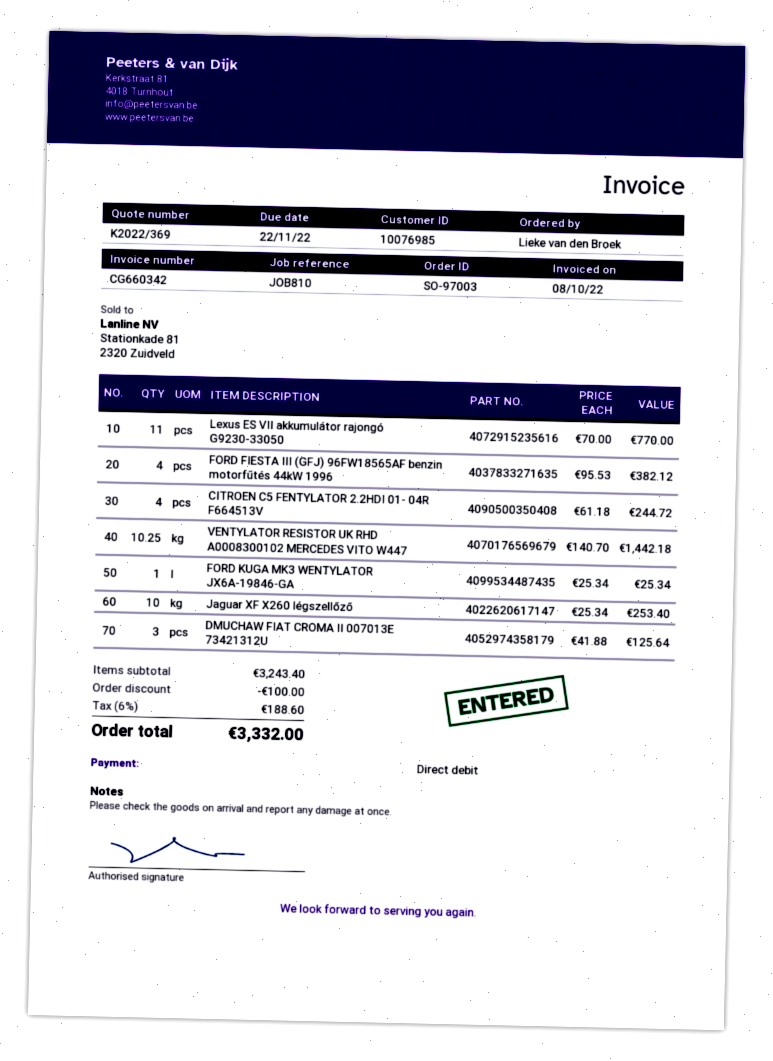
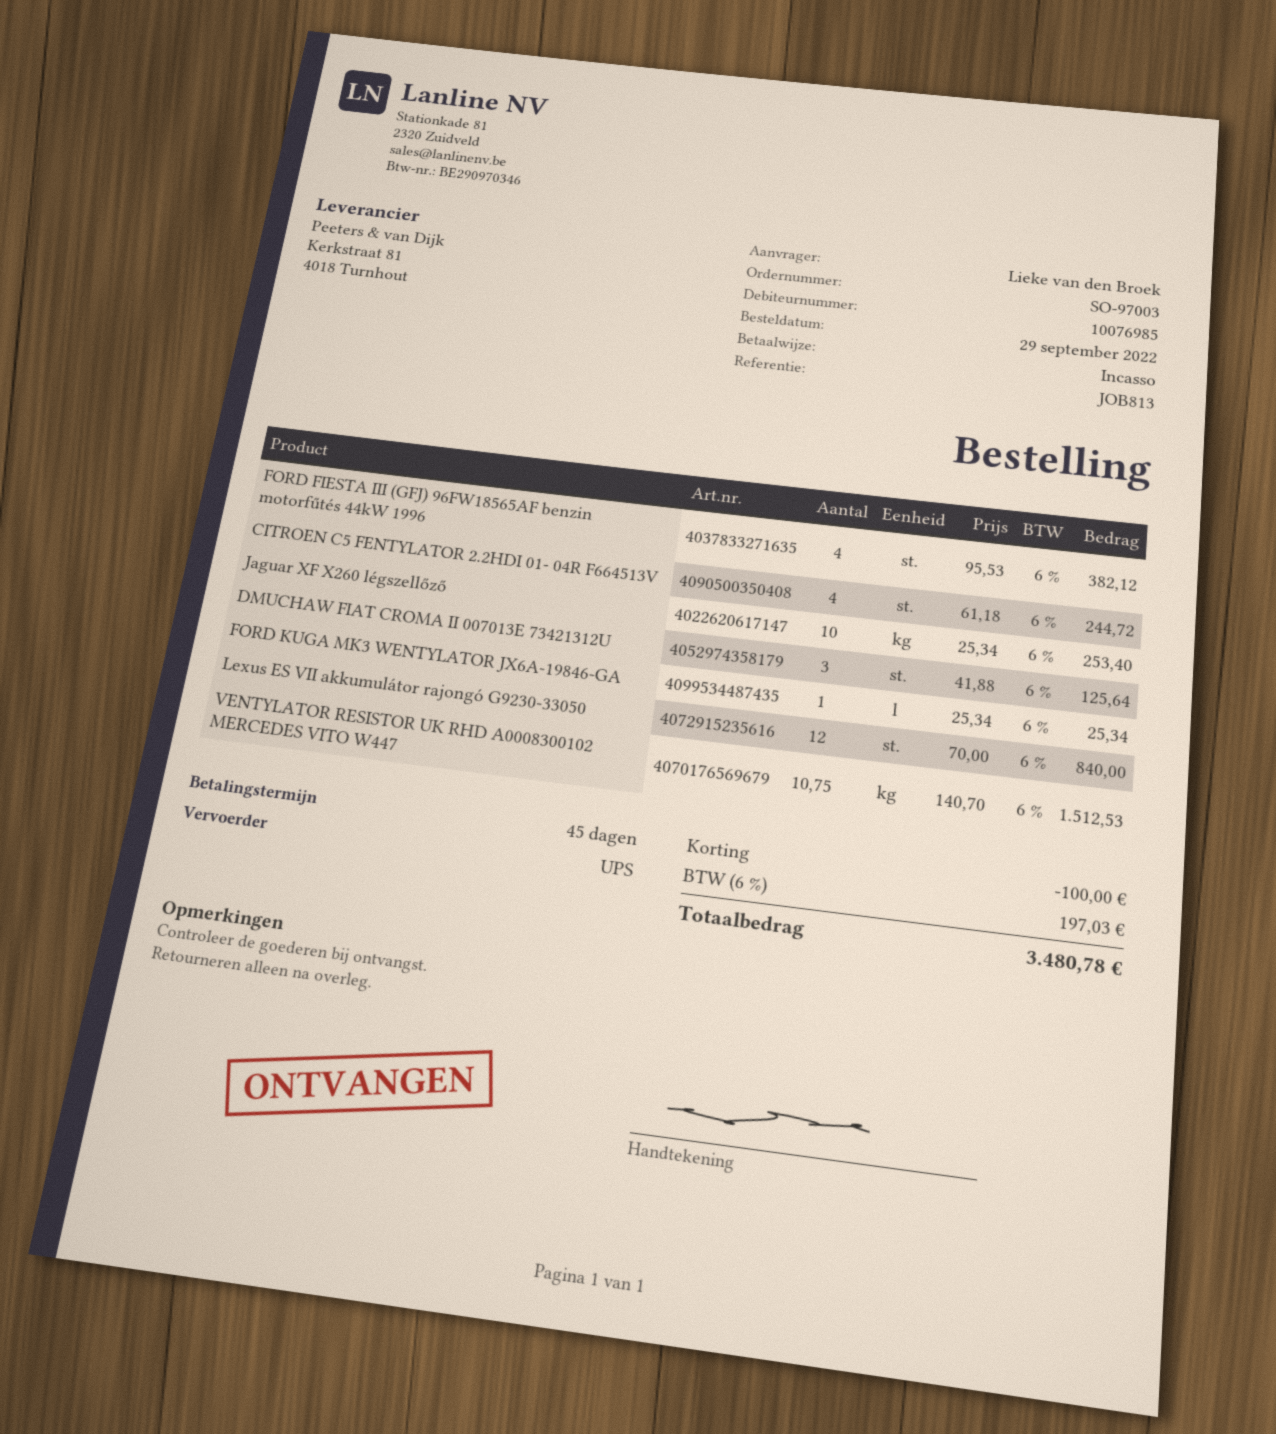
reference: JOB810 -> JOB813
Lexus ES VII akkumulátor rajongó G9230-33050: 11 x 70.00 = 770.00 -> 12 x 70.00 = 840.00
VENTYLATOR RESISTOR UK RHD A0008300102 MERCEDES VITO W447: 10.25 x 140.70 = 1442.18 -> 10.75 x 140.70 = 1512.53
tax: 6% = 188.60 -> 6% = 197.03
total: 3332.00 -> 3480.78

